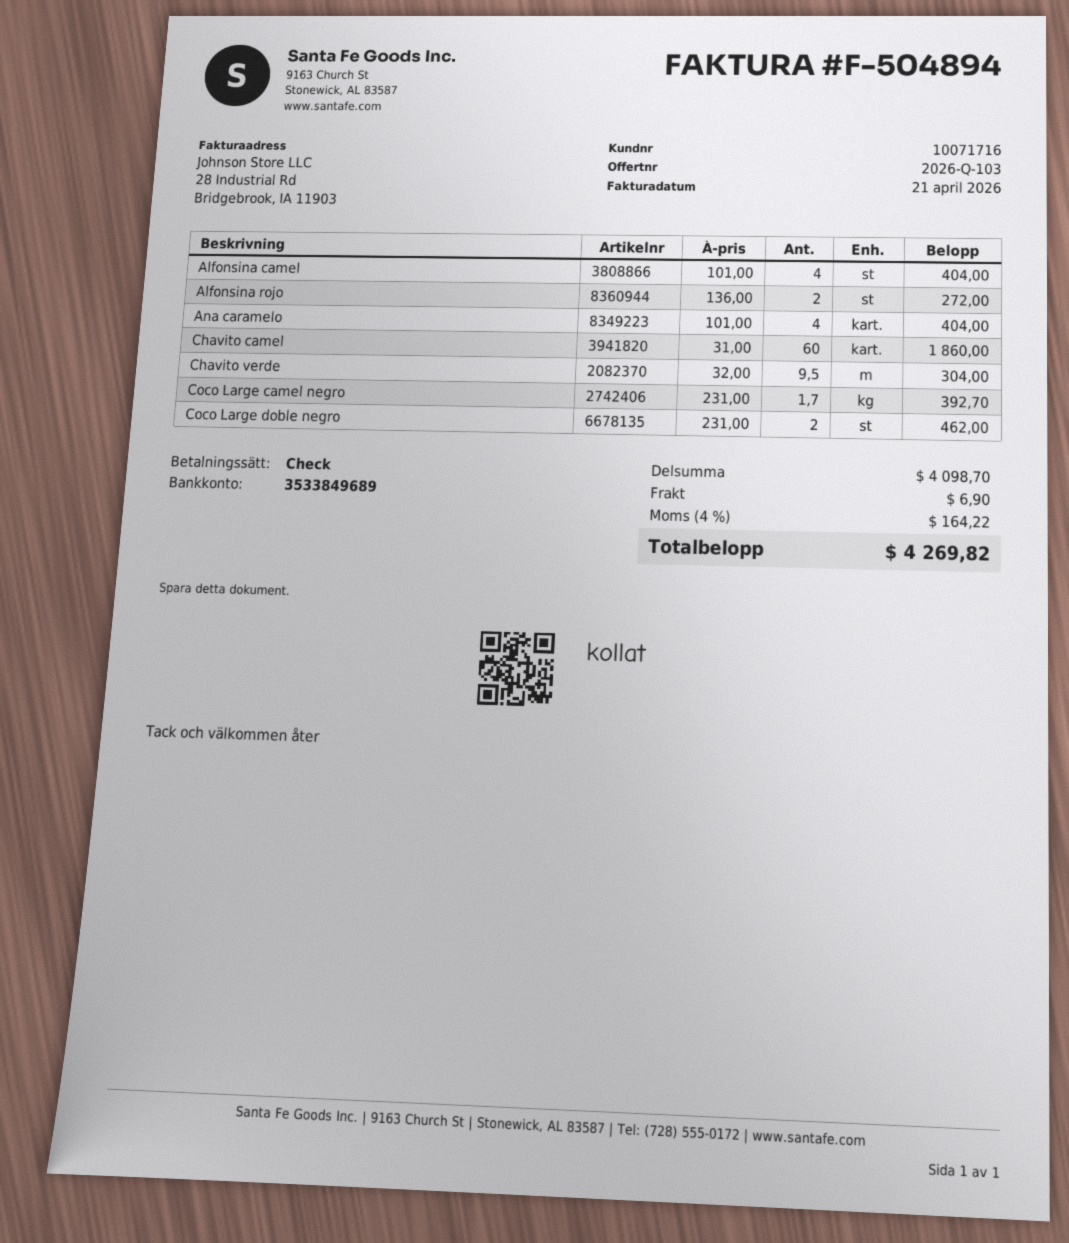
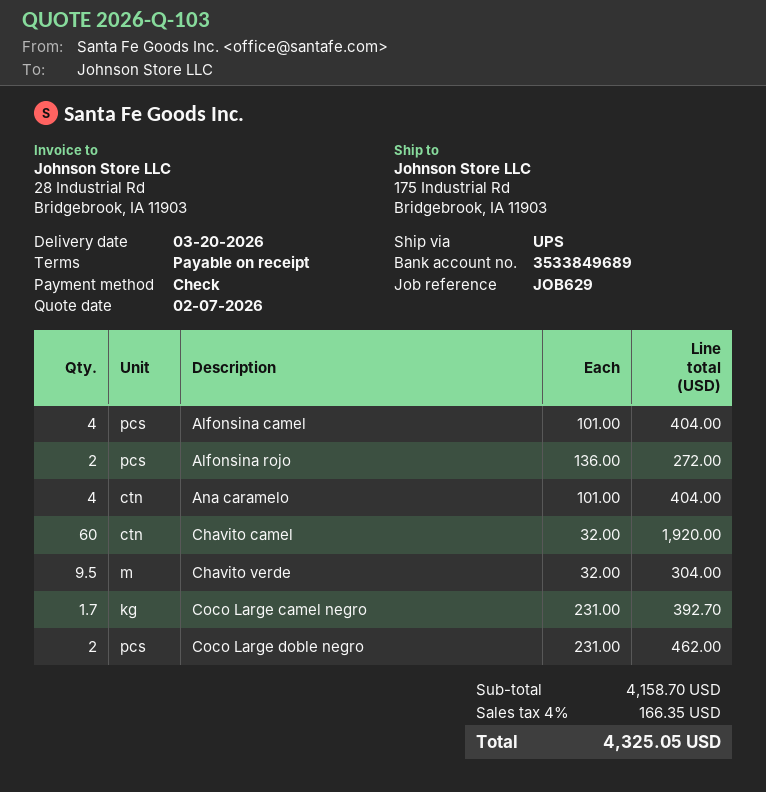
Chavito camel: 60 x 31.00 = 1860.00 -> 60 x 32.00 = 1920.00
subtotal: 4098.70 -> 4158.70
shipping: 6.90 -> none
tax: 4% = 164.22 -> 4% = 166.35
total: 4269.82 -> 4325.05

